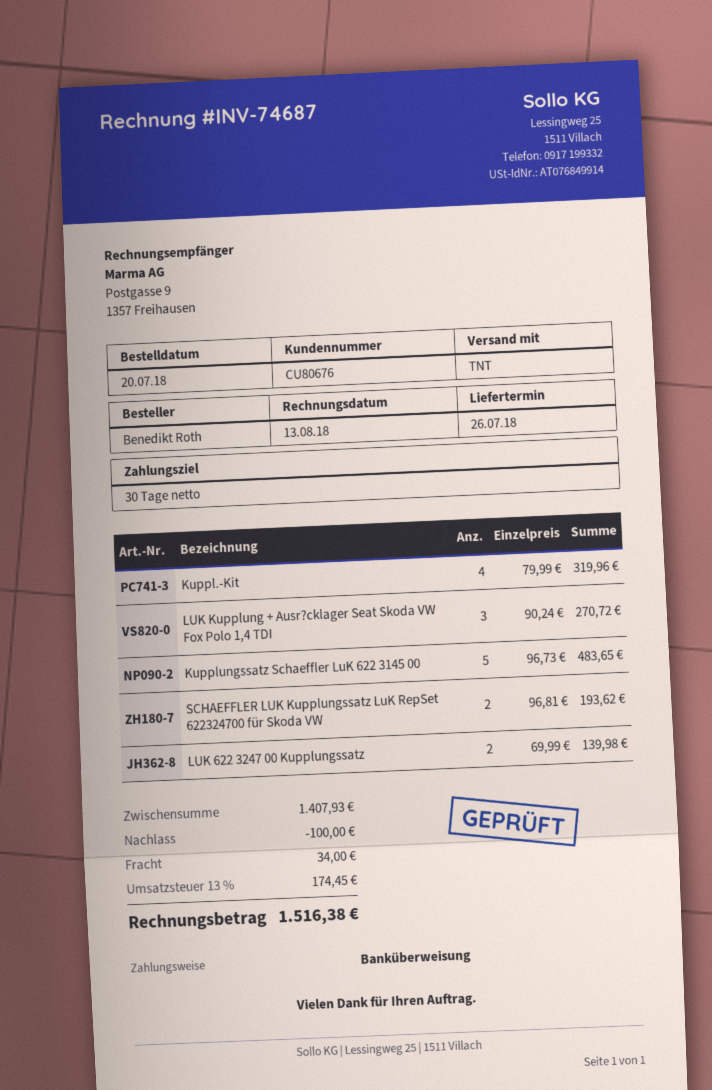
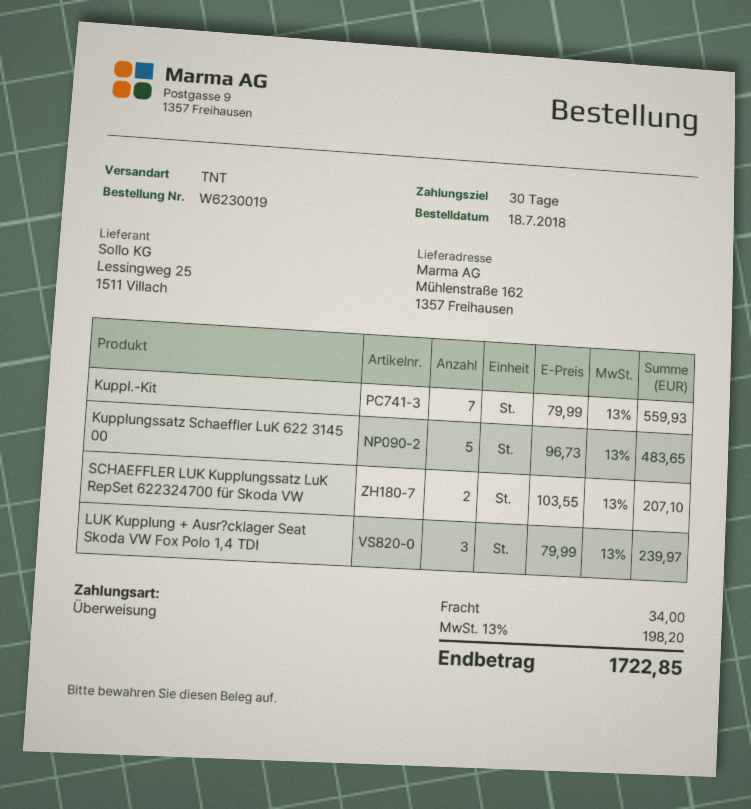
order date: 2018-07-20 -> 2018-07-18
Kuppl.-Kit: 4 x 79.99 = 319.96 -> 7 x 79.99 = 559.93
LUK Kupplung + Ausr?cklager Seat Skoda VW Fox Polo 1,4 TDI: 3 x 90.24 = 270.72 -> 3 x 79.99 = 239.97
SCHAEFFLER LUK Kupplungssatz LuK RepSet 622324700 für Skoda VW: 2 x 96.81 = 193.62 -> 2 x 103.55 = 207.10
LUK 622 3247 00 Kupplungssatz: 2 x 69.99 = 139.98 -> none
discount: 100.00 -> none
tax: 13% = 174.45 -> 13% = 198.20
total: 1516.38 -> 1722.85

